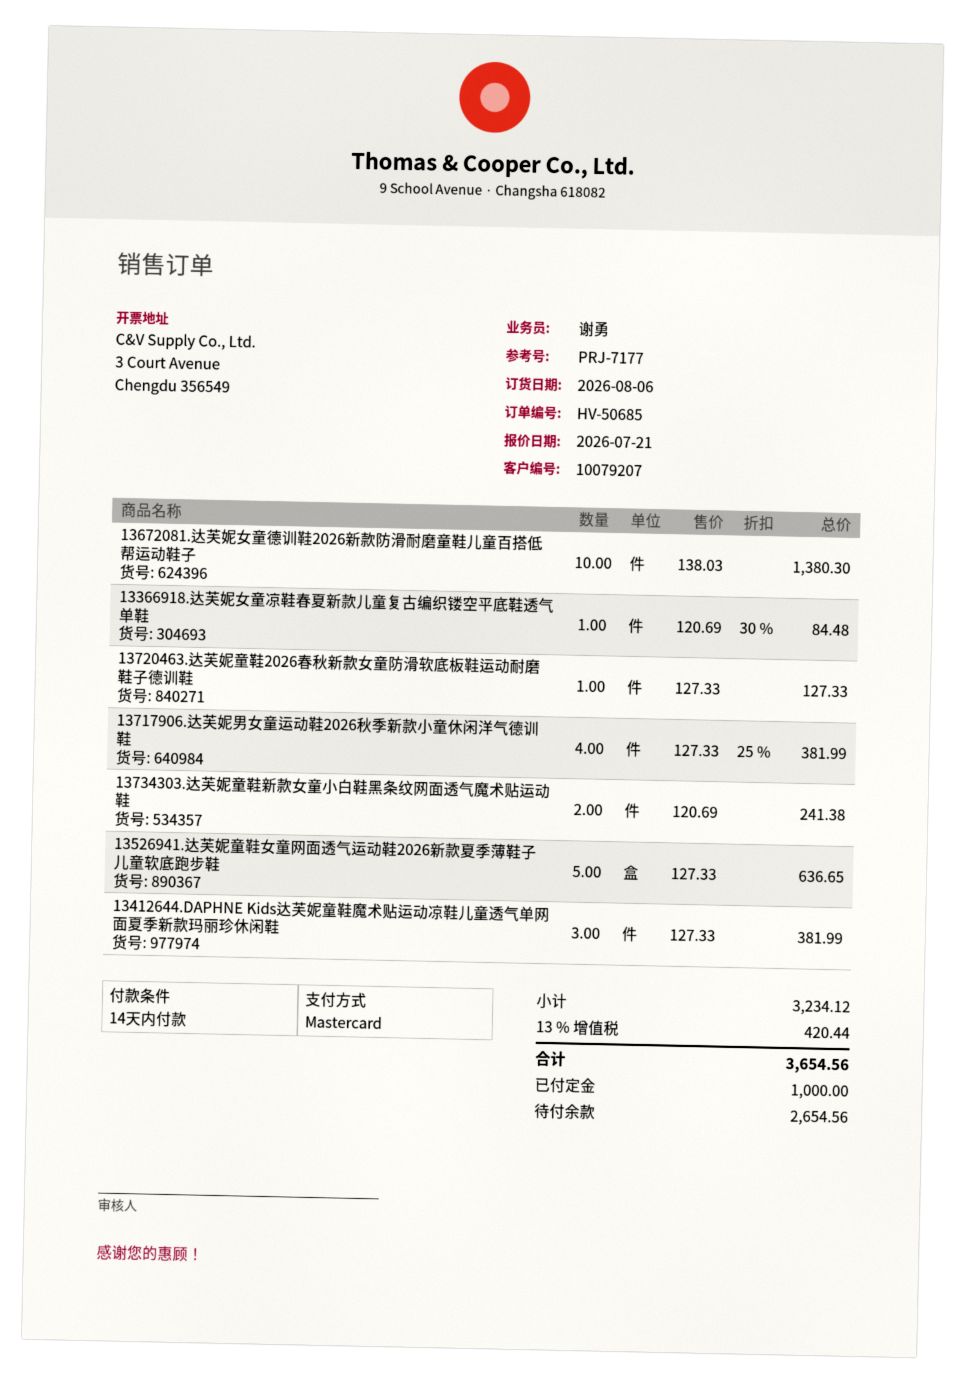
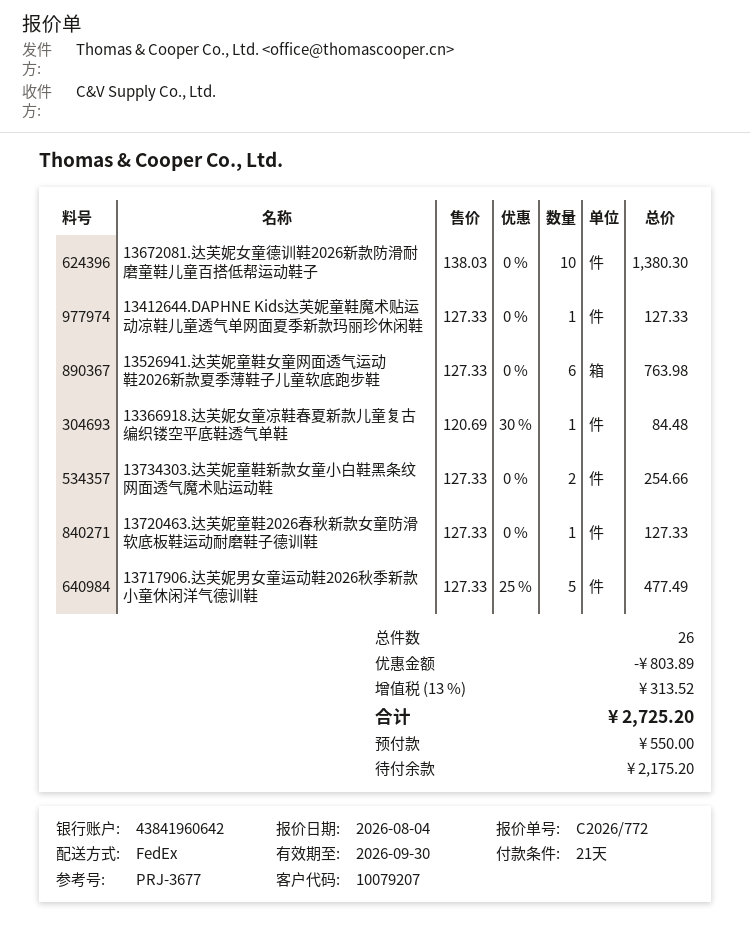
quote date: 2026-07-21 -> 2026-08-04
payment terms: 14 days -> 21 days
reference: PRJ-7177 -> PRJ-3677
13717906.达芙妮男女童运动鞋2026秋季新款小童休闲洋气德训鞋: 4 x 127.33 - 25% = 381.99 -> 5 x 127.33 - 25% = 477.49
13734303.达芙妮童鞋新款女童小白鞋黑条纹网面透气魔术贴运动鞋: 2 x 120.69 = 241.38 -> 2 x 127.33 = 254.66
13526941.达芙妮童鞋女童网面透气运动鞋2026新款夏季薄鞋子儿童软底跑步鞋: 5 x 127.33 = 636.65 -> 6 x 127.33 = 763.98
13412644.DAPHNE Kids达芙妮童鞋魔术贴运动凉鞋儿童透气单网面夏季新款玛丽珍休闲鞋: 3 x 127.33 = 381.99 -> 1 x 127.33 = 127.33
discount: none -> 803.89
tax: 13% = 420.44 -> 13% = 313.52
total: 3654.56 -> 2725.20
deposit: 1000.00 -> 550.00
balance: 2654.56 -> 2175.20

